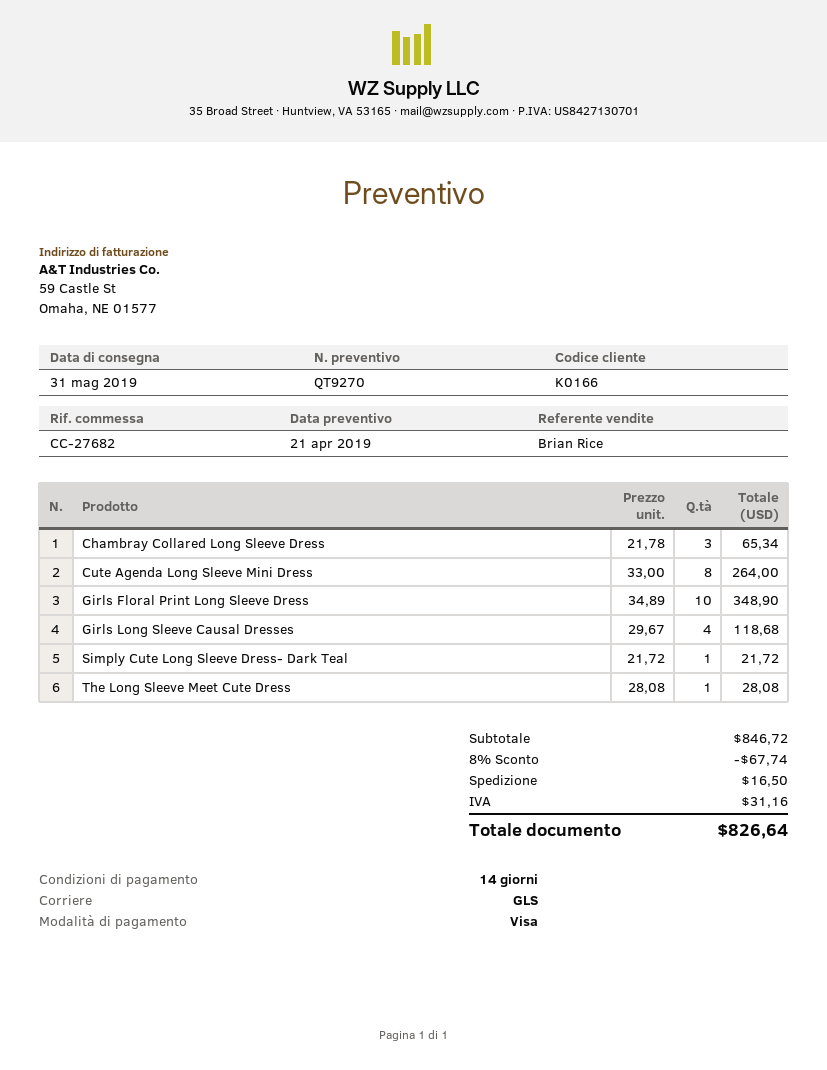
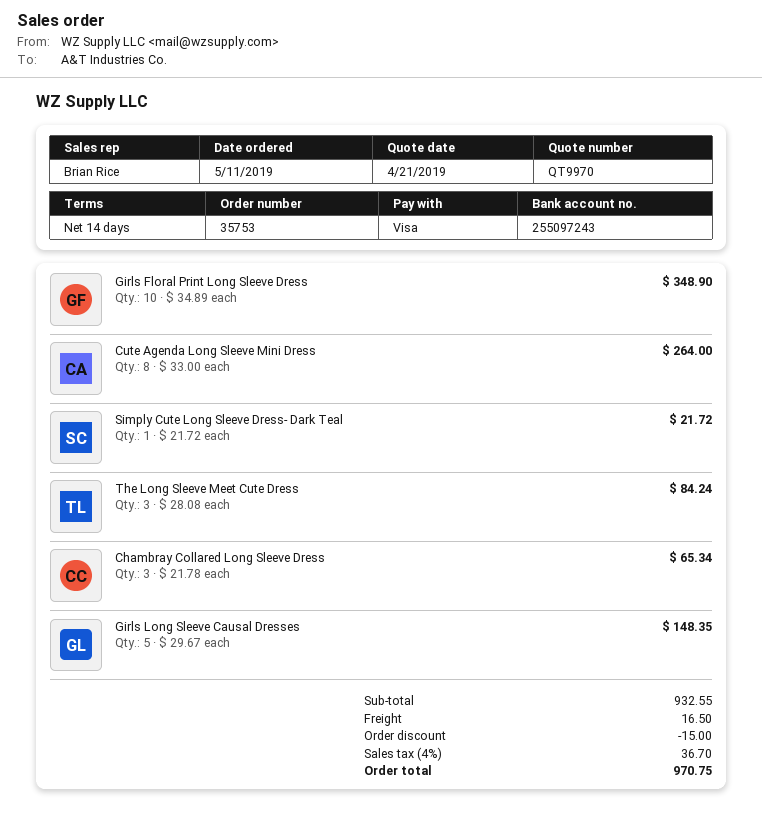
quote number: QT9270 -> QT9970
Girls Long Sleeve Causal Dresses: 4 x 29.67 = 118.68 -> 5 x 29.67 = 148.35
The Long Sleeve Meet Cute Dress: 1 x 28.08 = 28.08 -> 3 x 28.08 = 84.24
subtotal: 846.72 -> 932.55
discount: 67.74 -> 15.00
tax: 31.16 -> 36.70
total: 826.64 -> 970.75

